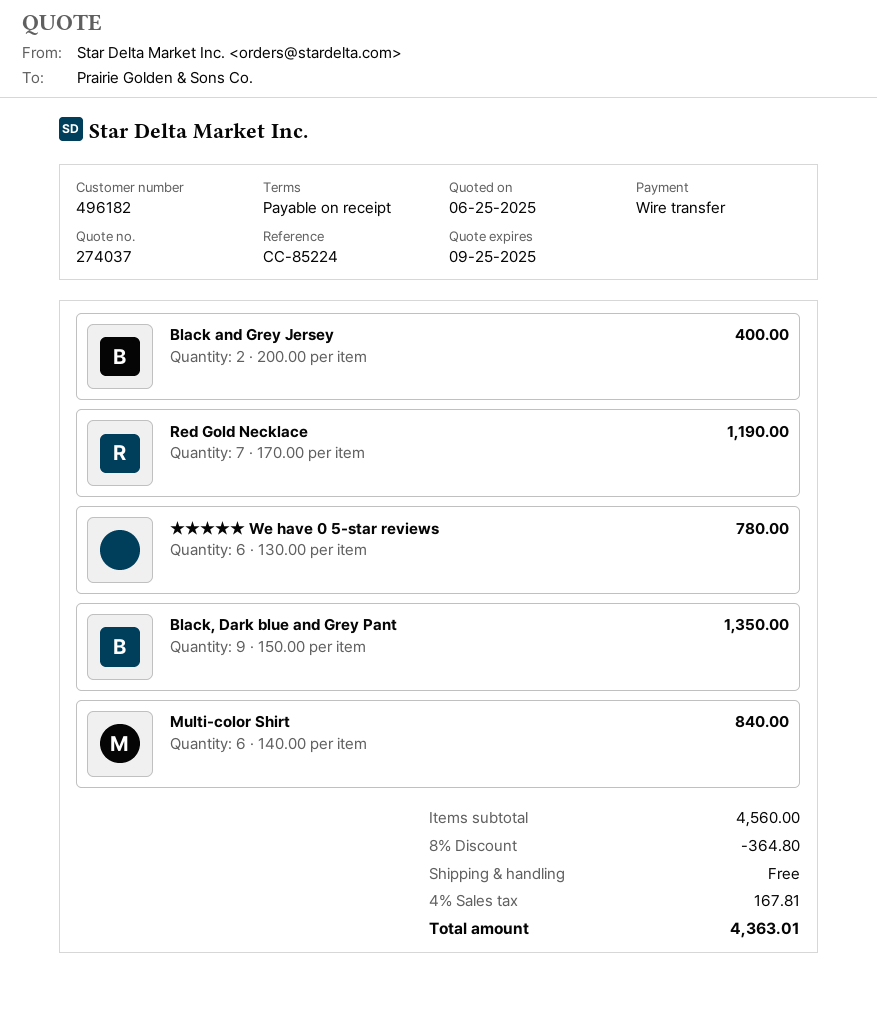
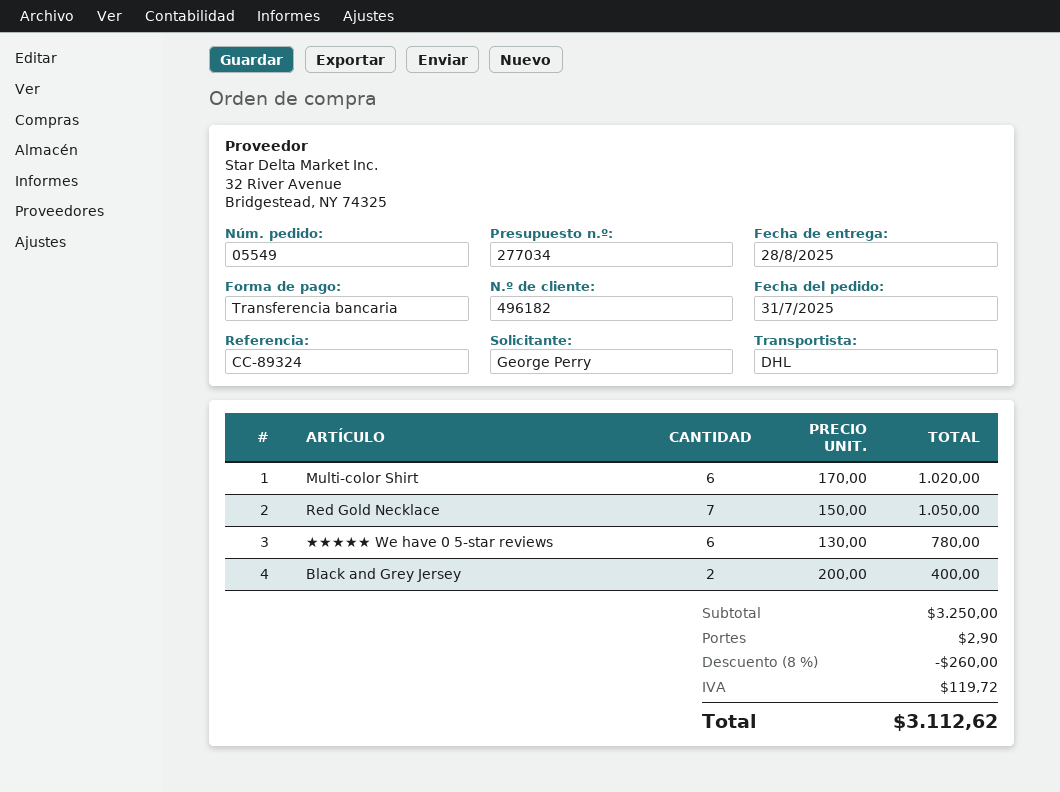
quote number: 274037 -> 277034
reference: CC-85224 -> CC-89324
Red Gold Necklace: 7 x 170.00 = 1190.00 -> 7 x 150.00 = 1050.00
Black, Dark blue and Grey Pant: 9 x 150.00 = 1350.00 -> none
Multi-color Shirt: 6 x 140.00 = 840.00 -> 6 x 170.00 = 1020.00
subtotal: 4560.00 -> 3250.00
discount: 8% = 364.80 -> 8% = 260.00
shipping: 0.00 -> 2.90
tax: 167.81 -> 119.72
total: 4363.01 -> 3112.62

